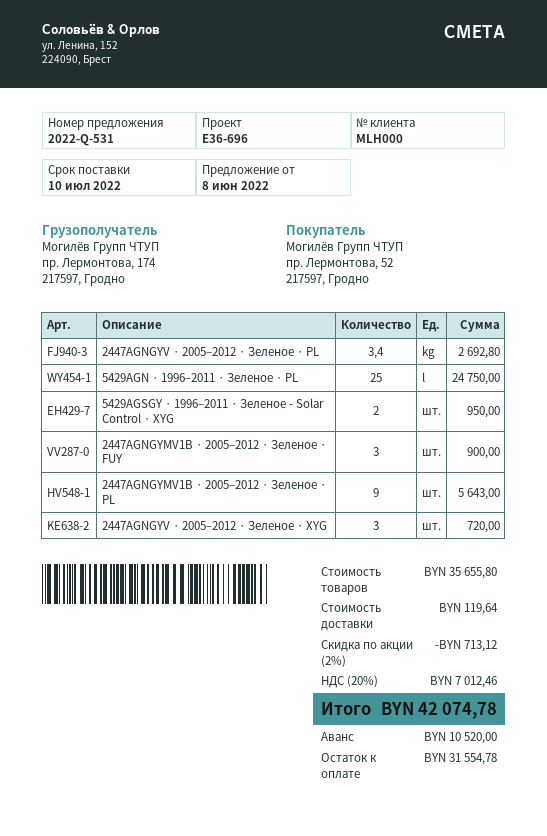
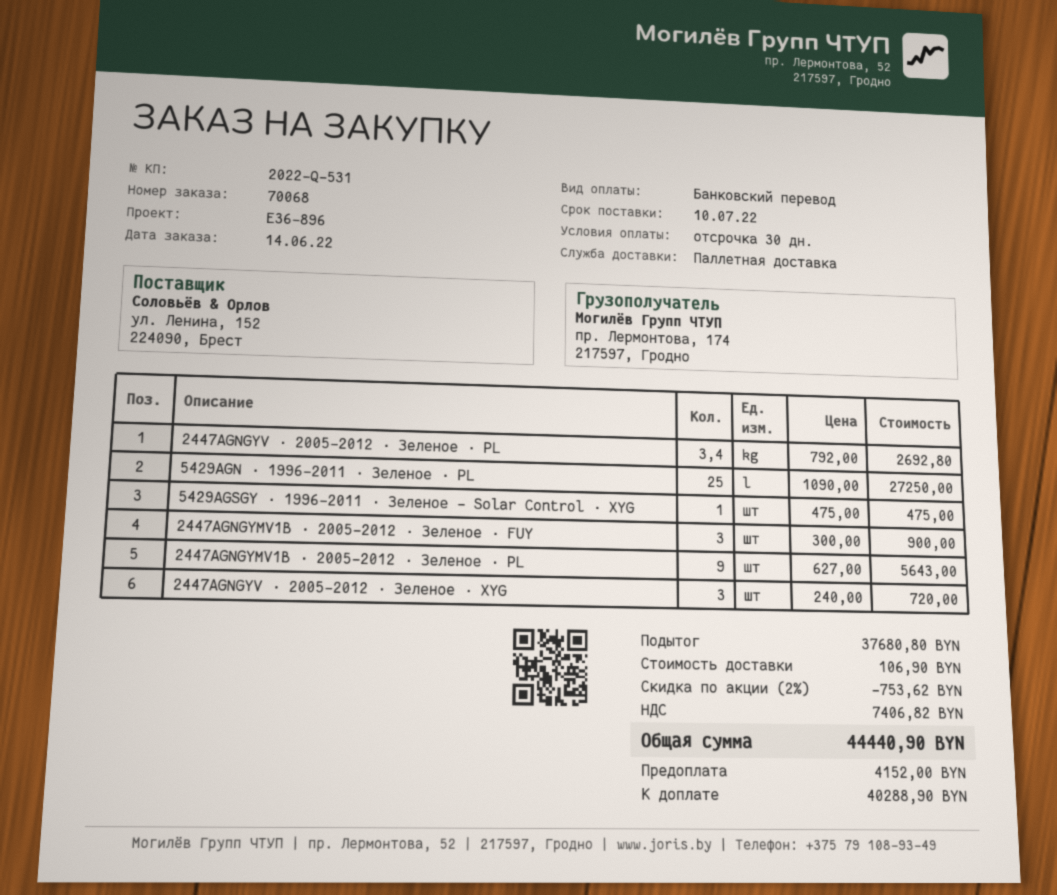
reference: E36-696 -> E36-896
5429AGN · 1996–2011 · Зеленое · PL: 25 for 24750.00 -> 25 for 27250.00
5429AGSGY · 1996–2011 · Зеленое - Solar Control · XYG: 2 for 950.00 -> 1 for 475.00
subtotal: 35655.80 -> 37680.80
discount: 2% = 713.12 -> 2% = 753.62
shipping: 119.64 -> 106.90
tax: 7012.46 -> 7406.82
total: 42074.78 -> 44440.90
deposit: 10520.00 -> 4152.00
balance: 31554.78 -> 40288.90

